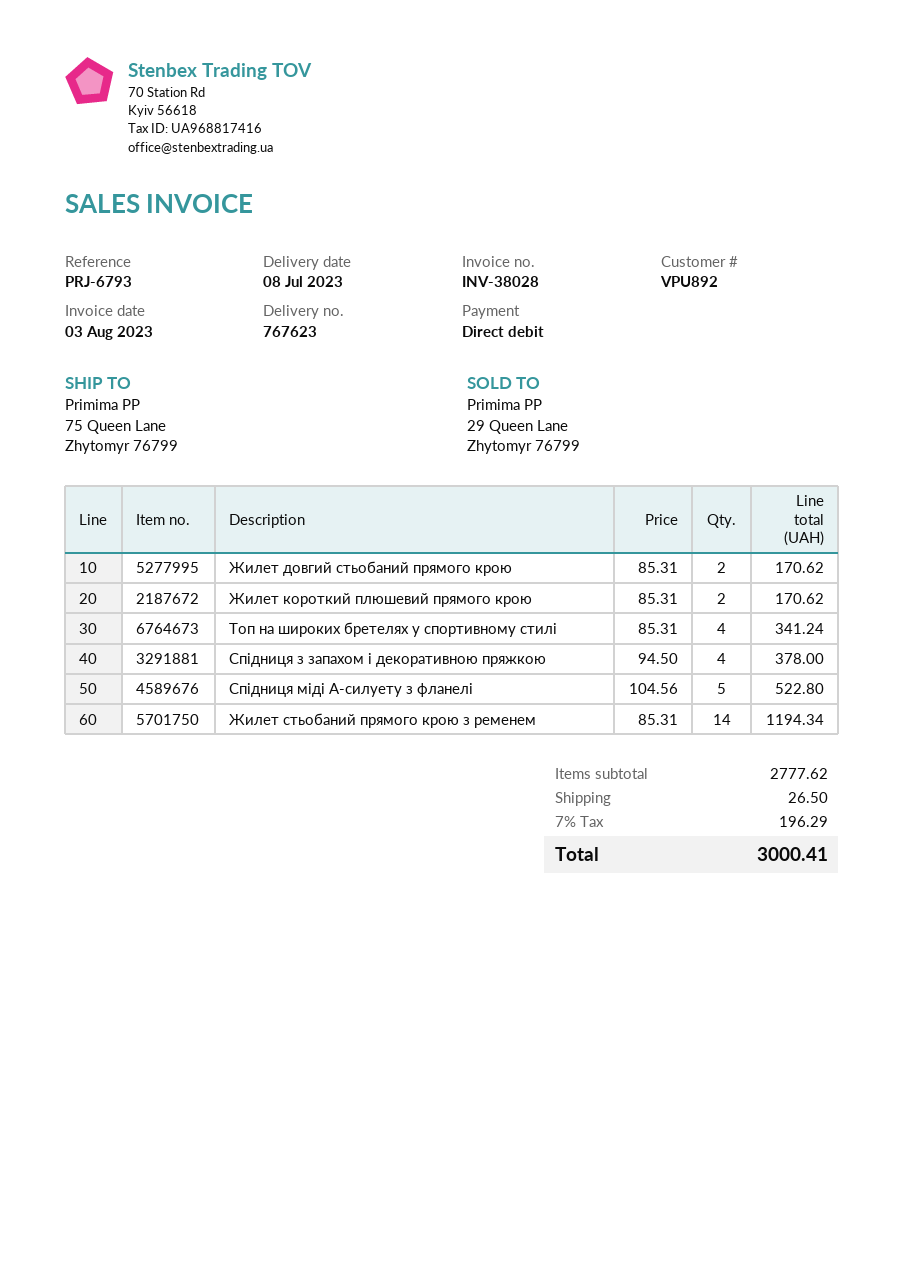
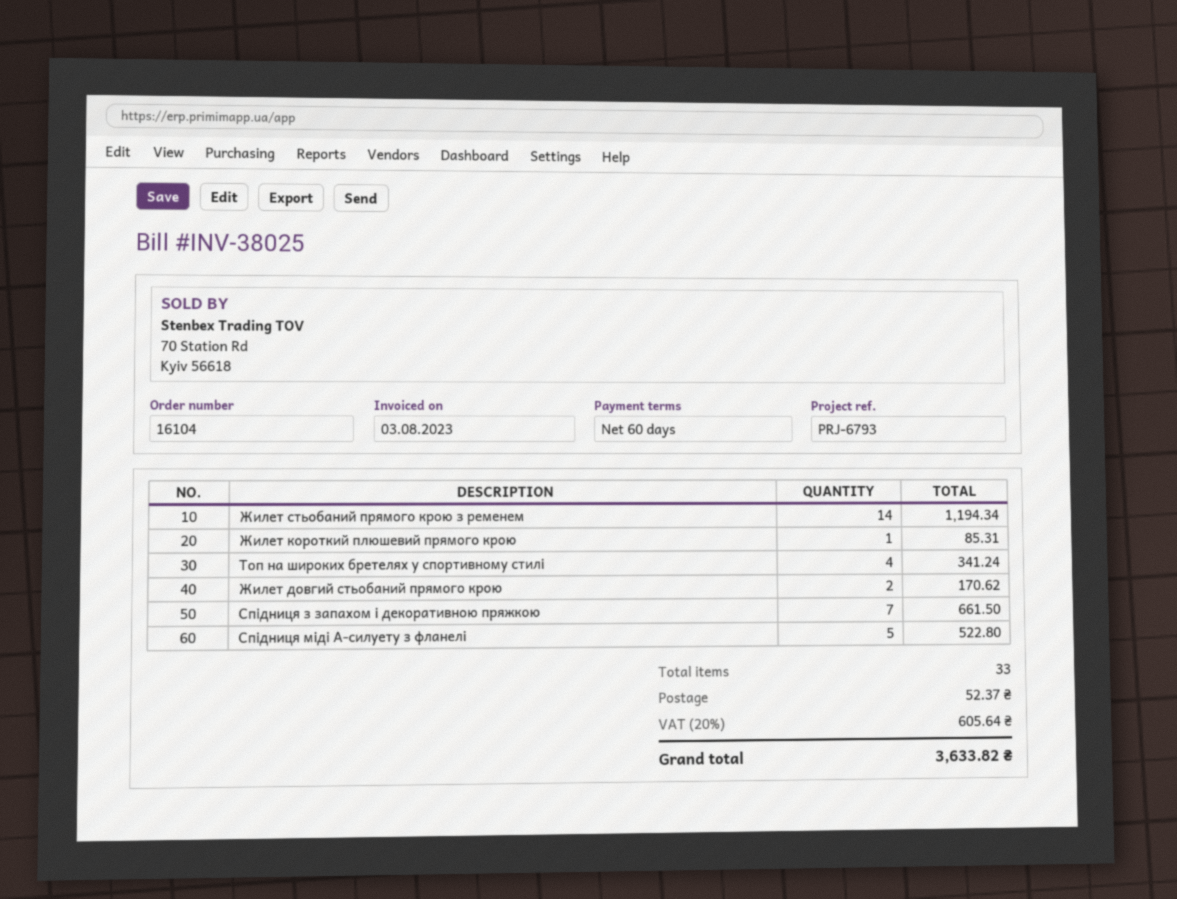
invoice number: INV-38028 -> INV-38025
Жилет короткий плюшевий прямого крою: 2 for 170.62 -> 1 for 85.31
Спідниця з запахом і декоративною пряжкою: 4 for 378.00 -> 7 for 661.50
shipping: 26.50 -> 52.37
tax: 7% = 196.29 -> 20% = 605.64
total: 3000.41 -> 3633.82

